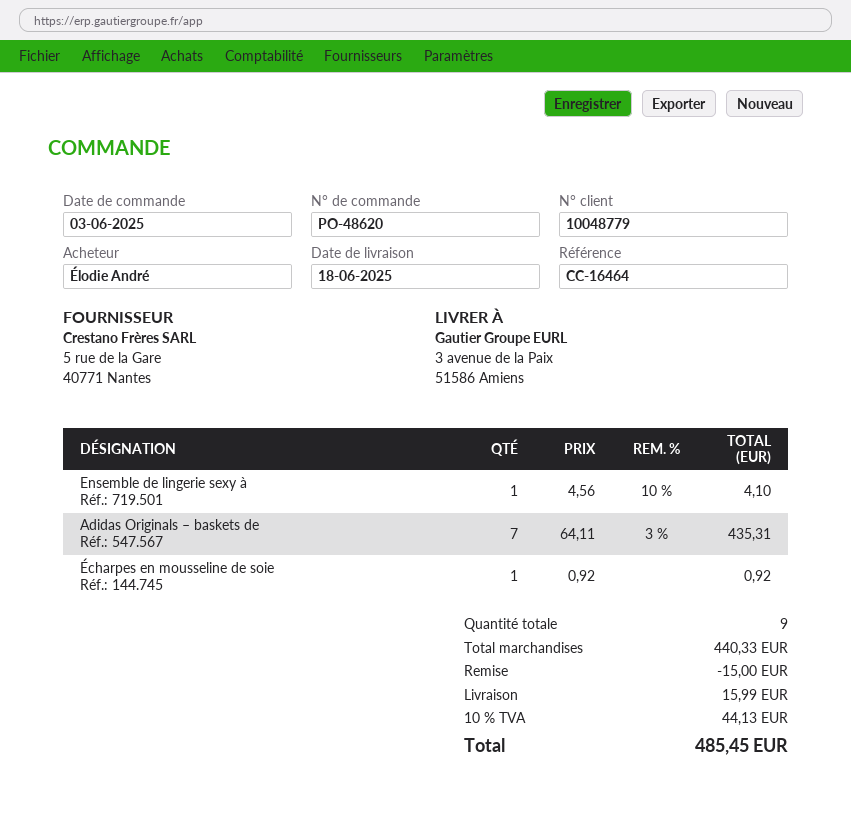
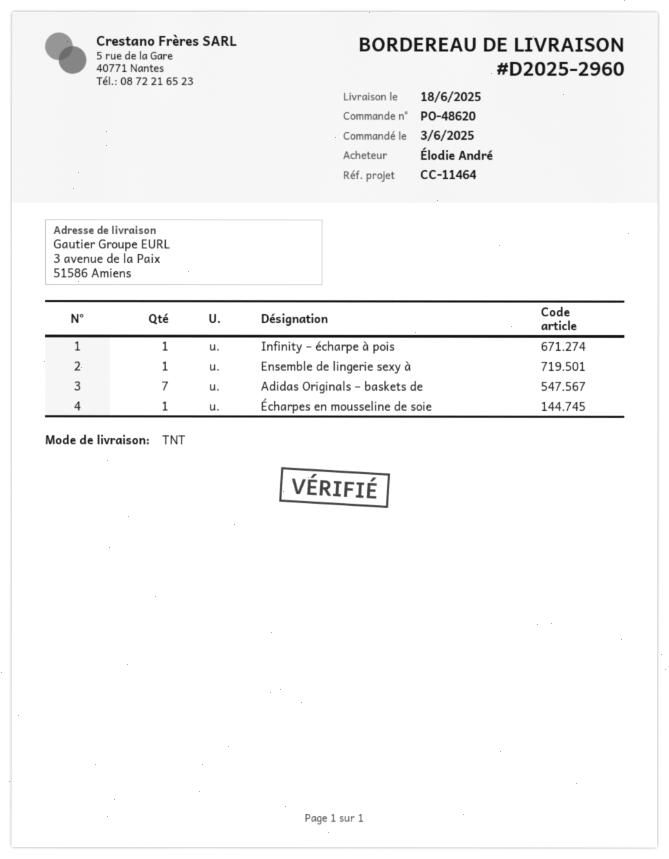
reference: CC-16464 -> CC-11464
Infinity – écharpe à pois: none -> 1

